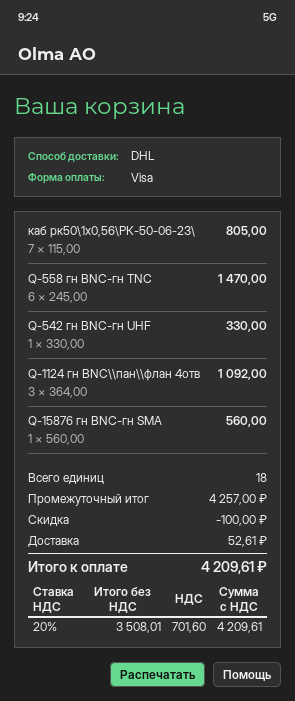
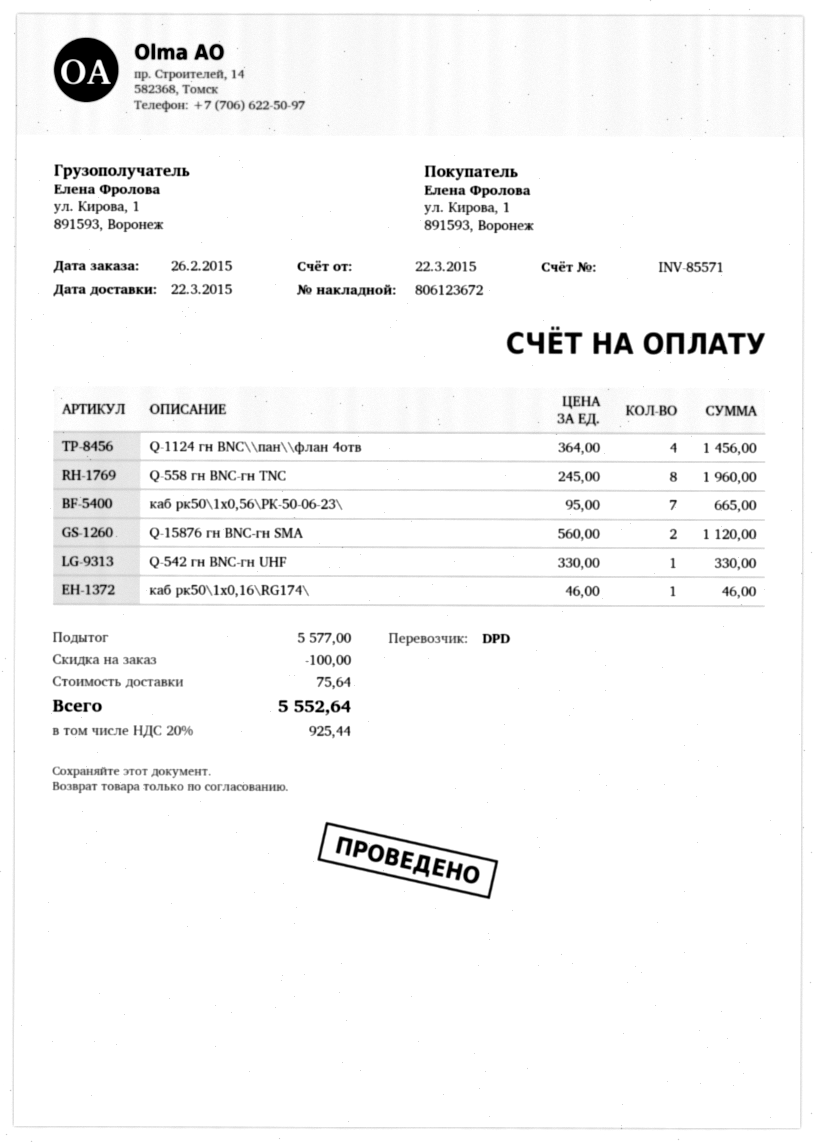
shipping method: DHL -> DPD
каб рк50\1x0,56\РК-50-06-23\: 7 x 115.00 = 805.00 -> 7 x 95.00 = 665.00
Q-558 гн BNC-гн TNC: 6 x 245.00 = 1470.00 -> 8 x 245.00 = 1960.00
Q-1124 гн BNC\\пан\\флан 4отв: 3 x 364.00 = 1092.00 -> 4 x 364.00 = 1456.00
Q-15876 гн BNC-гн SMA: 1 x 560.00 = 560.00 -> 2 x 560.00 = 1120.00
каб рк50\1x0,16\RG174\: none -> 1 x 46.00 = 46.00
subtotal: 4257.00 -> 5577.00
shipping: 52.61 -> 75.64
tax: 20% = 701.60 -> 20% = 925.44
total: 4209.61 -> 5552.64

